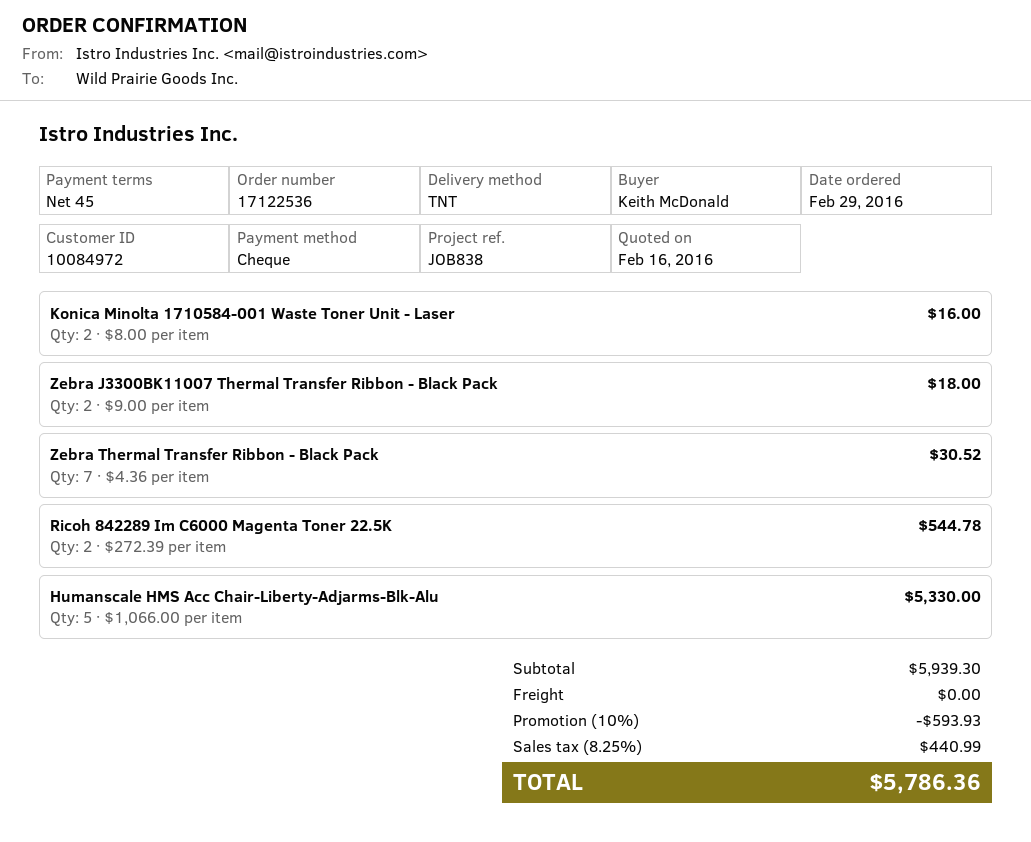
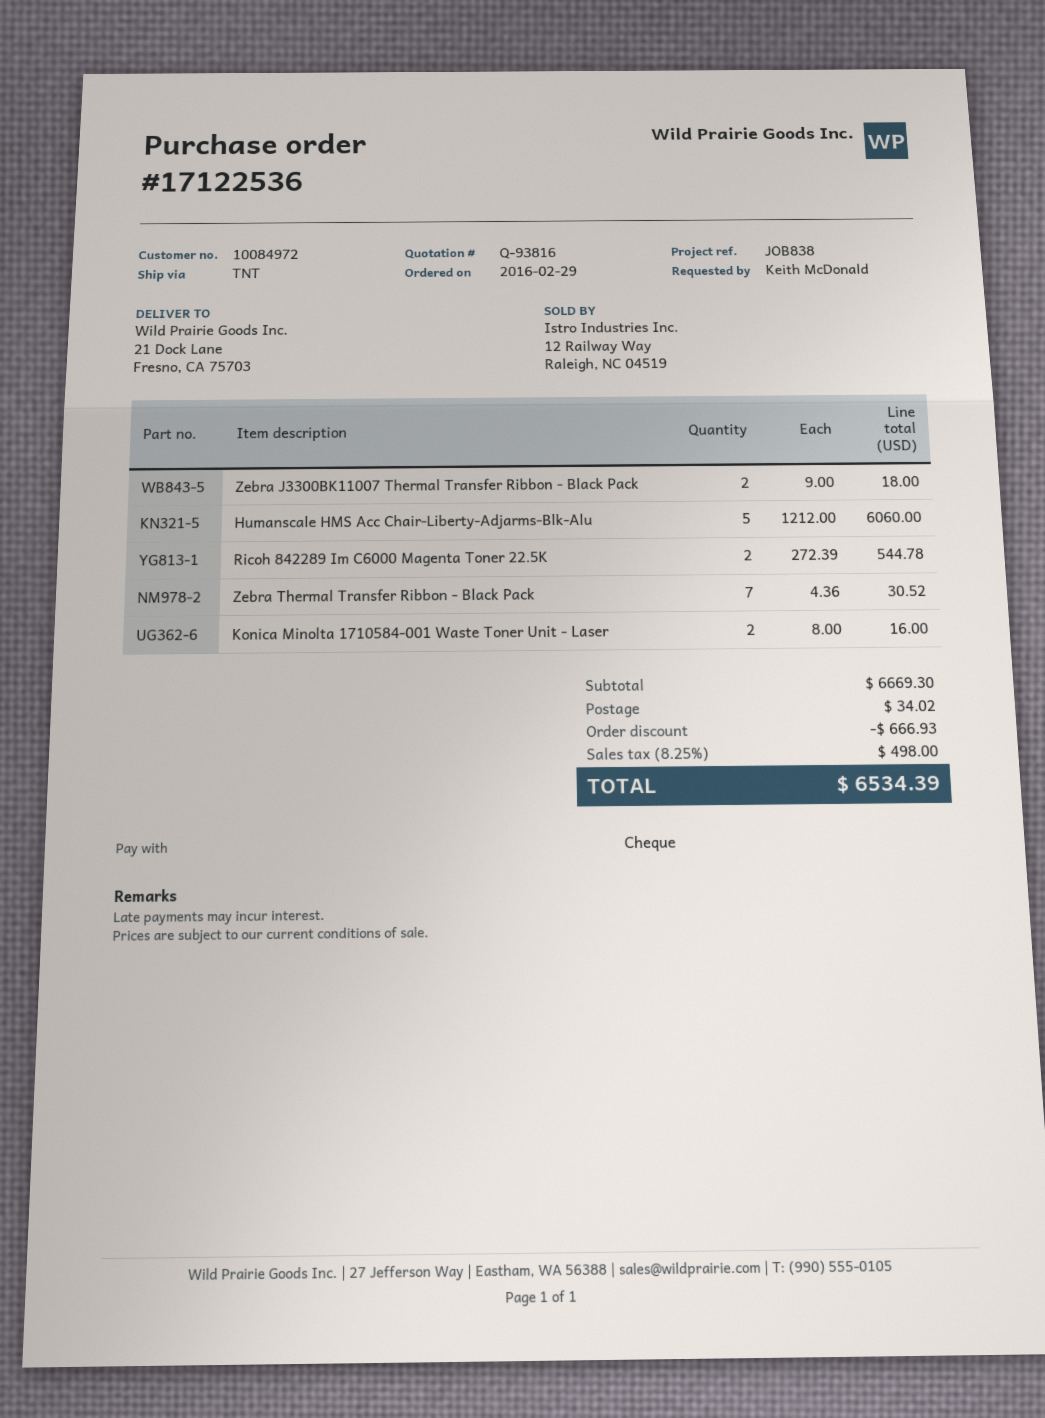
Humanscale HMS Acc Chair-Liberty-Adjarms-Blk-Alu: 5 x 1066.00 = 5330.00 -> 5 x 1212.00 = 6060.00
subtotal: 5939.30 -> 6669.30
discount: 593.93 -> 666.93
shipping: 0.00 -> 34.02
tax: 8.25% = 440.99 -> 8.25% = 498.00
total: 5786.36 -> 6534.39

